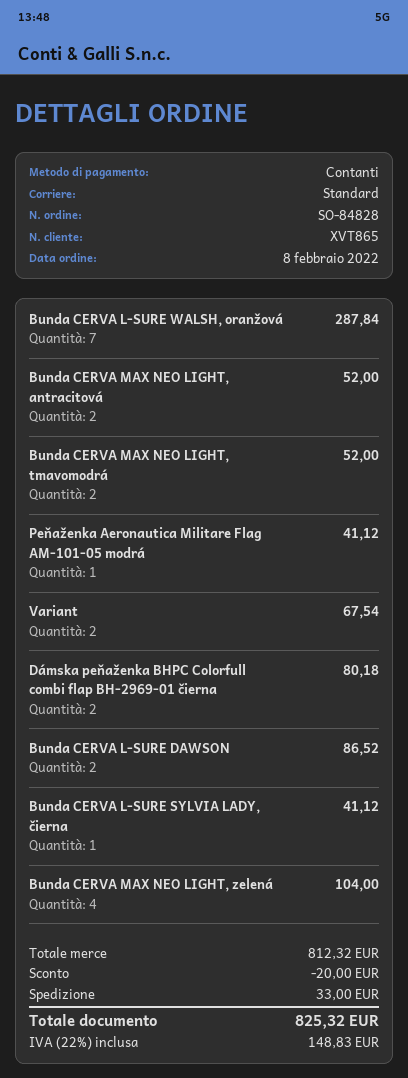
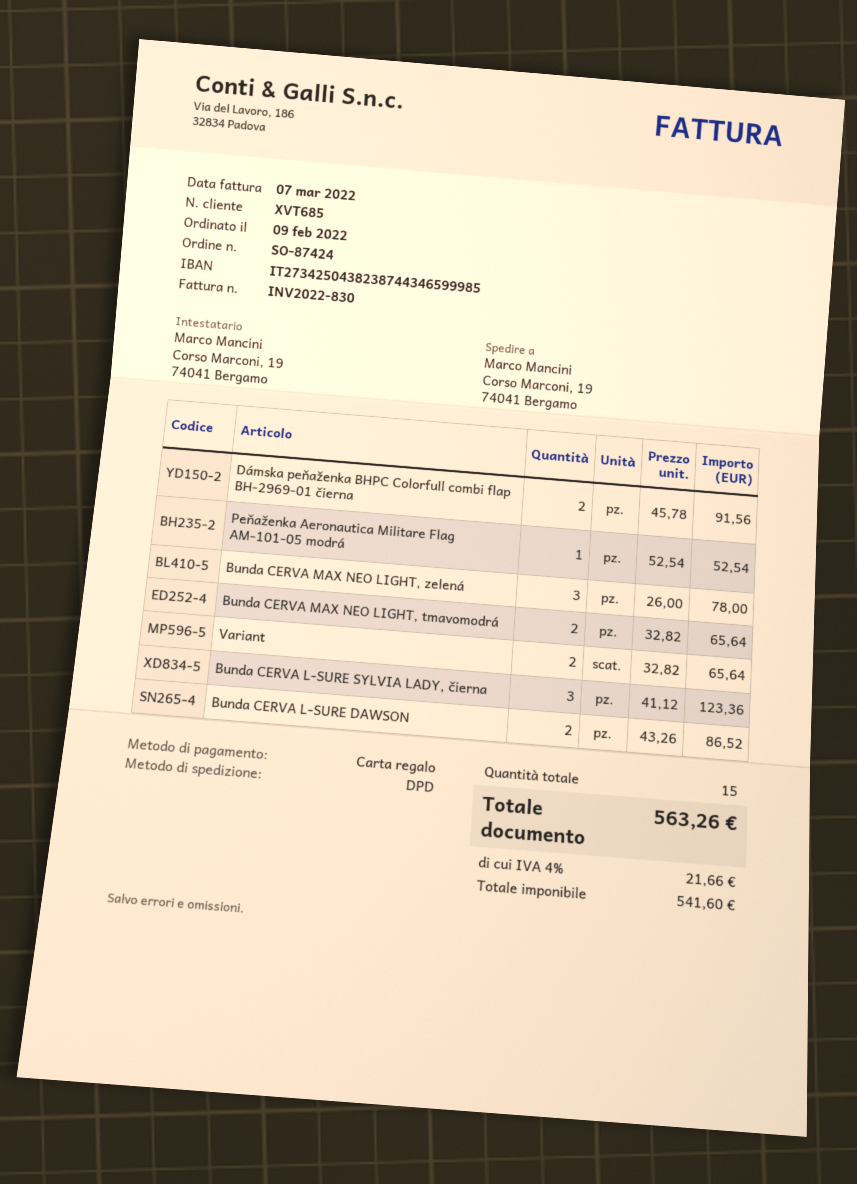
order number: SO-84828 -> SO-87424
order date: 2022-02-08 -> 2022-02-09
customer number: XVT865 -> XVT685
payment method: cash -> gift card
shipping method: standard -> DPD
Bunda CERVA L-SURE WALSH, oranžová: 7 for 287.84 -> none
Bunda CERVA MAX NEO LIGHT, antracitová: 2 for 52.00 -> none
Bunda CERVA MAX NEO LIGHT, tmavomodrá: 2 for 52.00 -> 2 for 65.64
Peňaženka Aeronautica Militare Flag AM-101-05 modrá: 1 for 41.12 -> 1 for 52.54
Variant: 2 for 67.54 -> 2 for 65.64
Dámska peňaženka BHPC Colorfull combi flap BH-2969-01 čierna: 2 for 80.18 -> 2 for 91.56
Bunda CERVA L-SURE SYLVIA LADY, čierna: 1 for 41.12 -> 3 for 123.36
Bunda CERVA MAX NEO LIGHT, zelená: 4 for 104.00 -> 3 for 78.00
discount: 20.00 -> none
shipping: 33.00 -> none
tax: 22% = 148.83 -> 4% = 21.66
total: 825.32 -> 563.26

